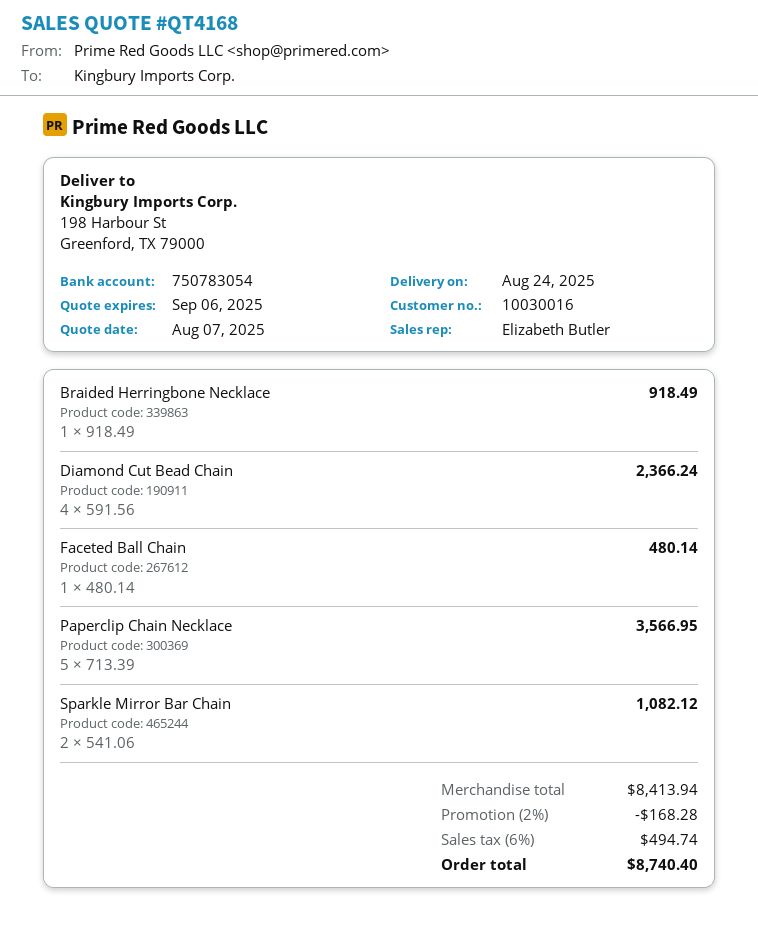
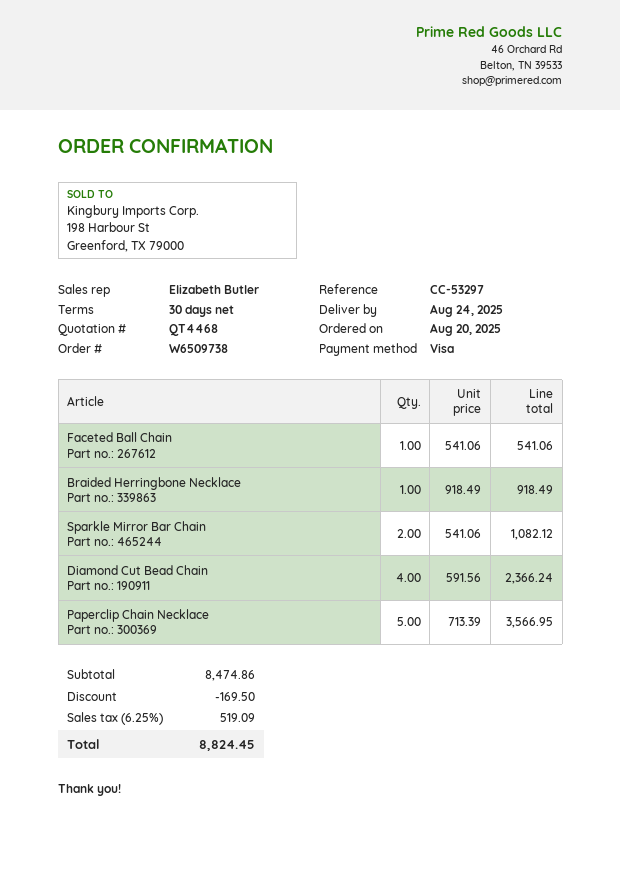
quote number: QT4168 -> QT4468
Faceted Ball Chain: 1 x 480.14 = 480.14 -> 1 x 541.06 = 541.06
subtotal: 8413.94 -> 8474.86
discount: 168.28 -> 169.50
tax: 6% = 494.74 -> 6.25% = 519.09
total: 8740.40 -> 8824.45

